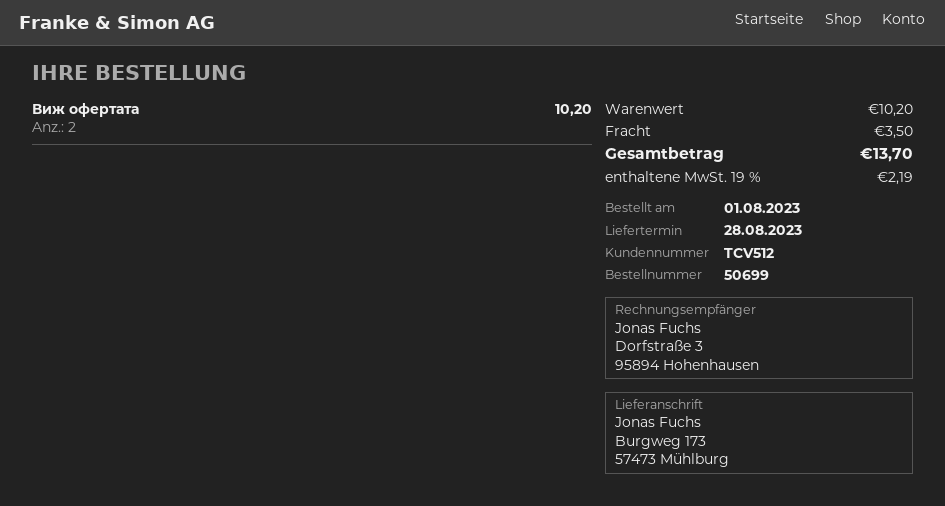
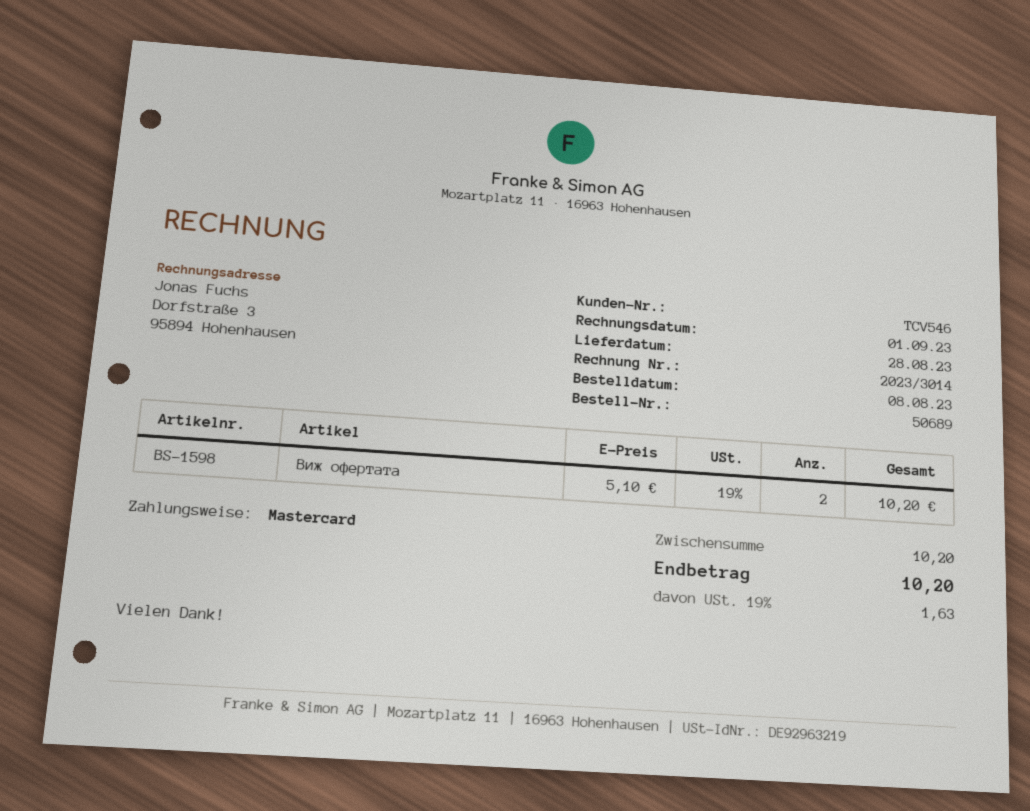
order number: 50699 -> 50689
order date: 2023-08-01 -> 2023-08-08
customer number: TCV512 -> TCV546
shipping: 3.50 -> none
tax: 19% = 2.19 -> 19% = 1.63
total: 13.70 -> 10.20

